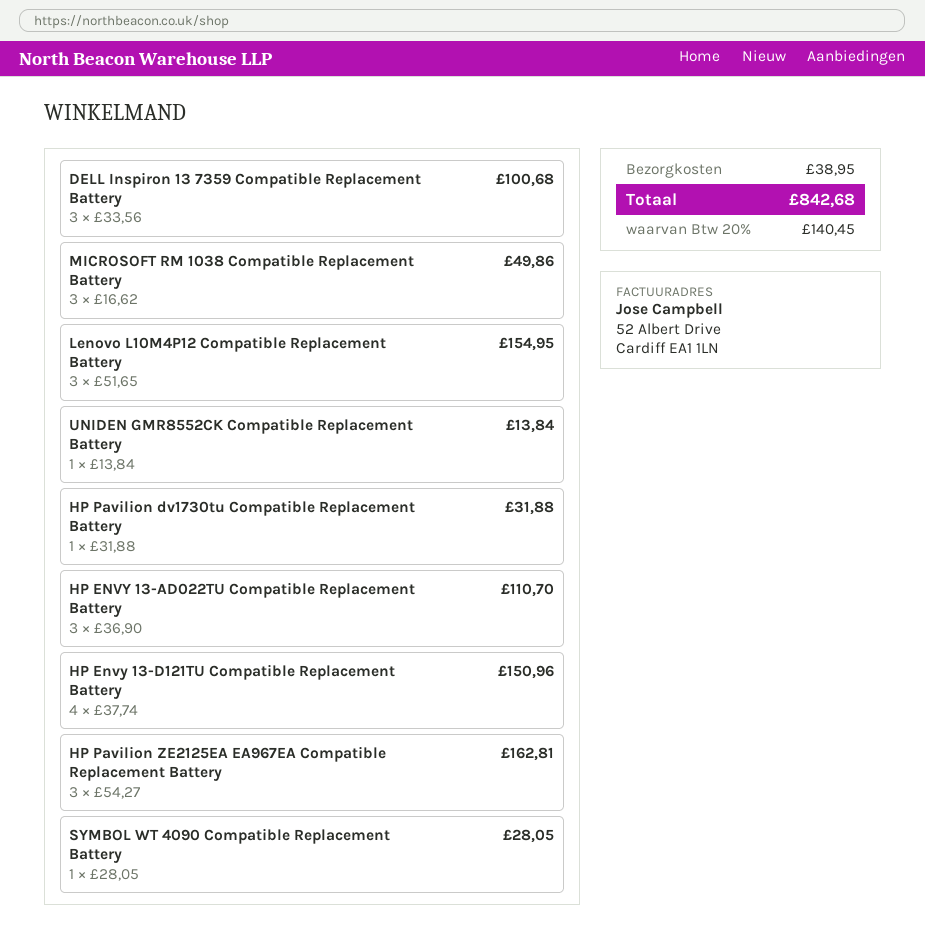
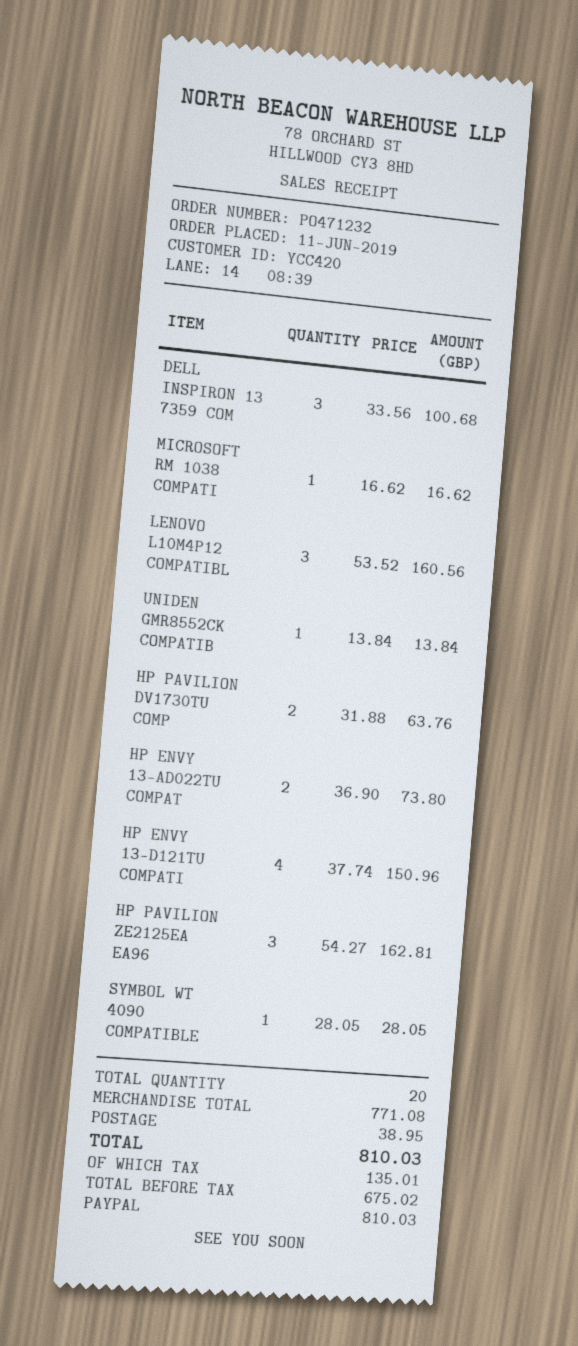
MICROSOFT RM 1038 Compatible Replacement Battery: 3 x 16.62 = 49.86 -> 1 x 16.62 = 16.62
Lenovo L10M4P12 Compatible Replacement Battery: 3 x 51.65 = 154.95 -> 3 x 53.52 = 160.56
HP Pavilion dv1730tu Compatible Replacement Battery: 1 x 31.88 = 31.88 -> 2 x 31.88 = 63.76
HP ENVY 13-AD022TU Compatible Replacement Battery: 3 x 36.90 = 110.70 -> 2 x 36.90 = 73.80
tax: 140.45 -> 135.01
total: 842.68 -> 810.03

